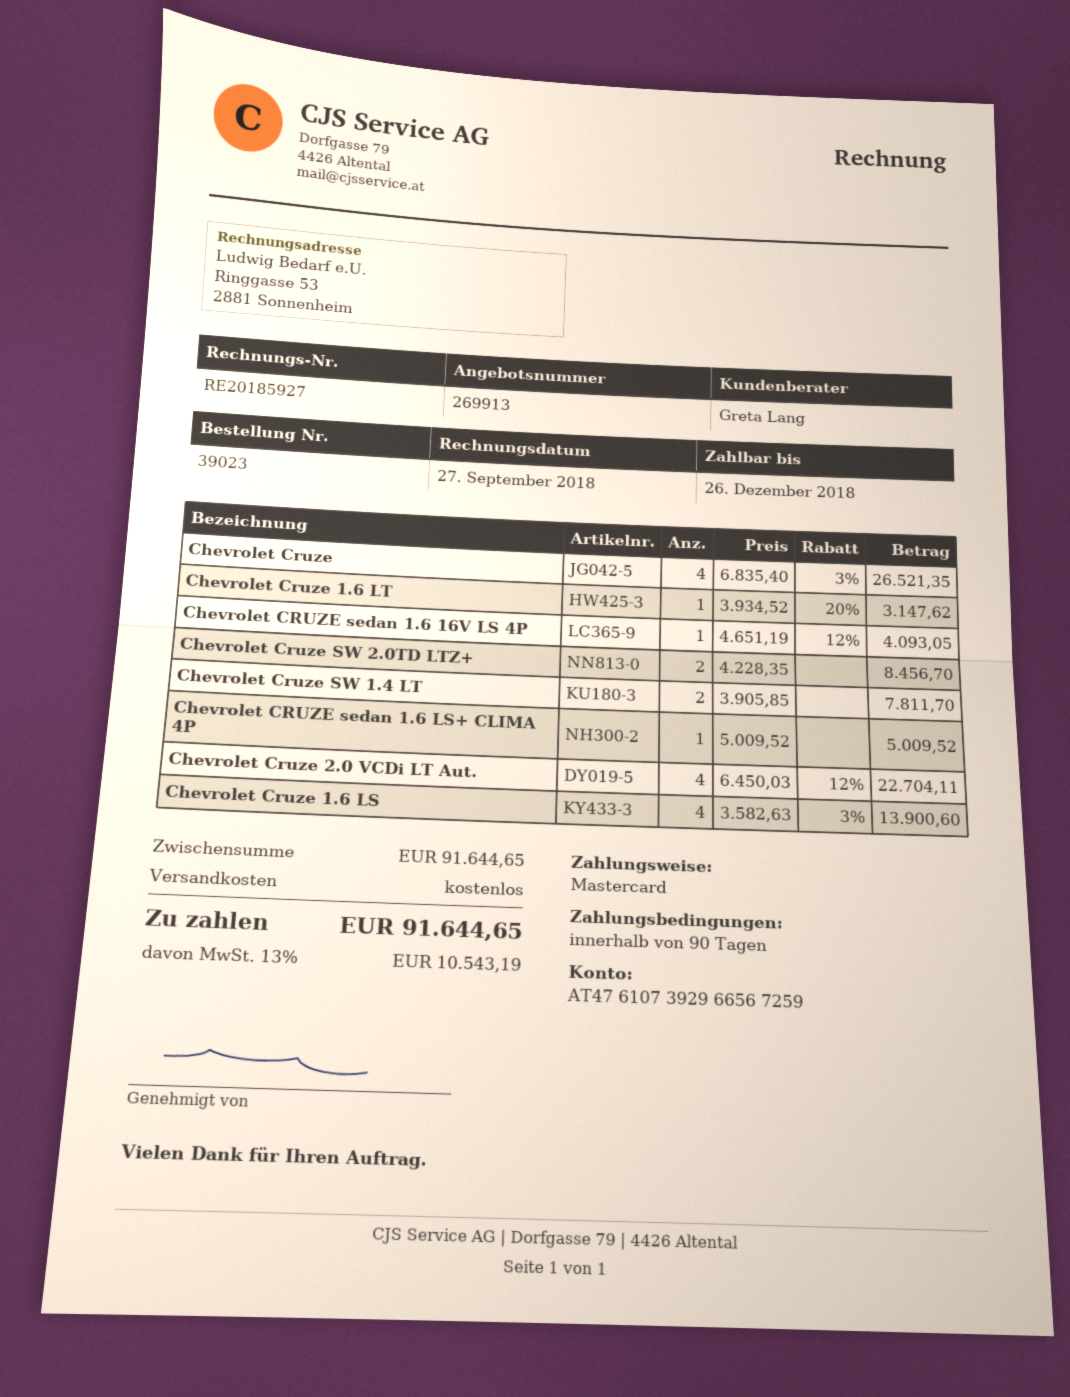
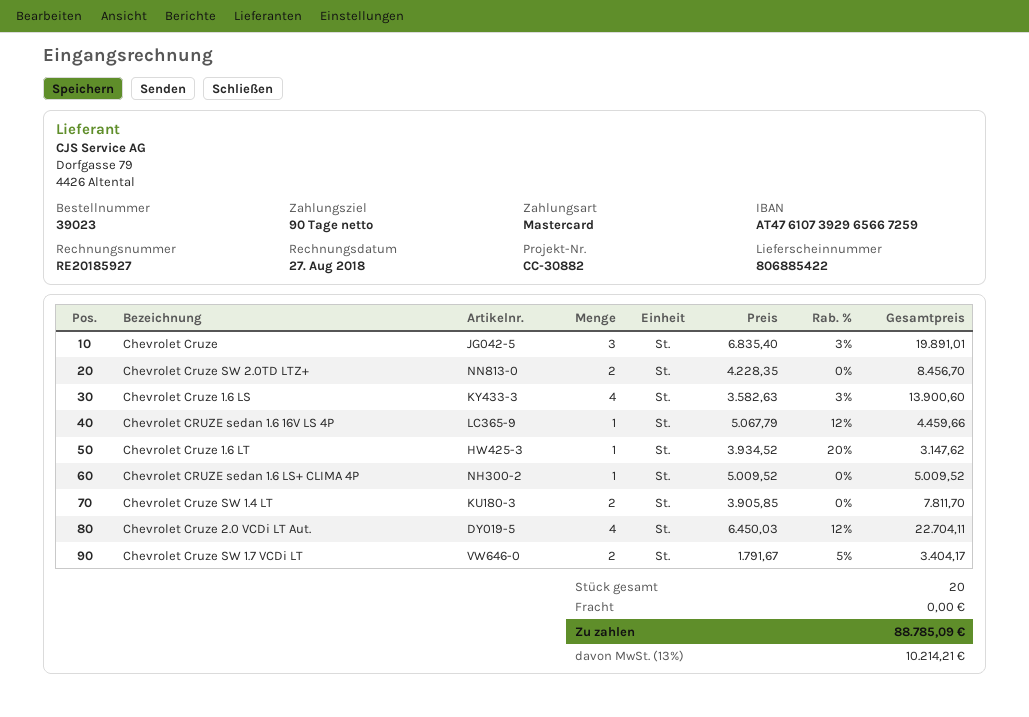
invoice date: 2018-09-27 -> 2018-08-27
bank account: AT476107392966567259 -> AT476107392965667259
Chevrolet Cruze: 4 x 6835.40 - 3% = 26521.35 -> 3 x 6835.40 - 3% = 19891.01
Chevrolet CRUZE sedan 1.6 16V LS 4P: 1 x 4651.19 - 12% = 4093.05 -> 1 x 5067.79 - 12% = 4459.66
Chevrolet Cruze SW 1.7 VCDi LT: none -> 2 x 1791.67 - 5% = 3404.17
tax: 13% = 10543.19 -> 13% = 10214.21
total: 91644.65 -> 88785.09

